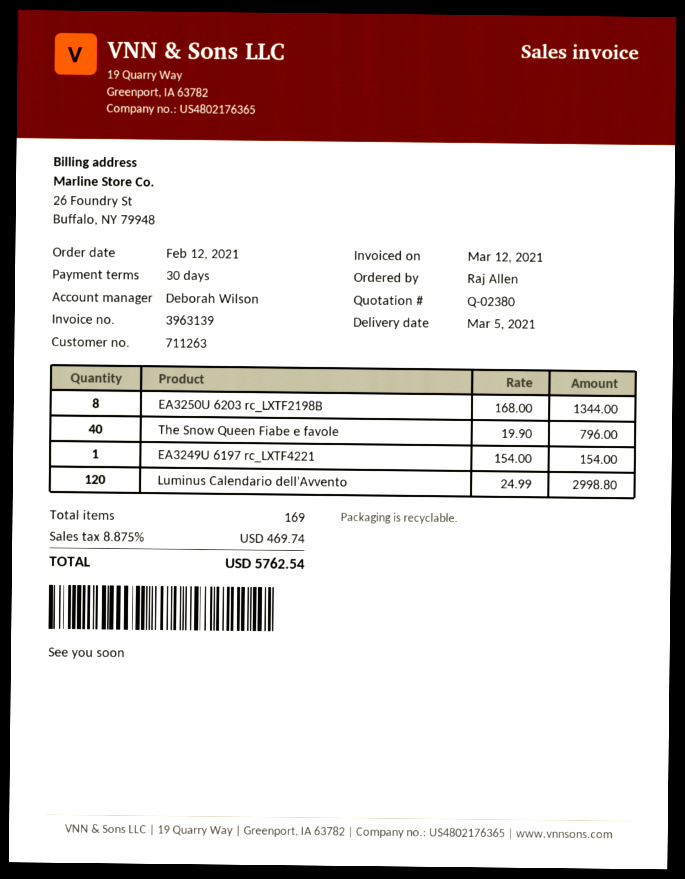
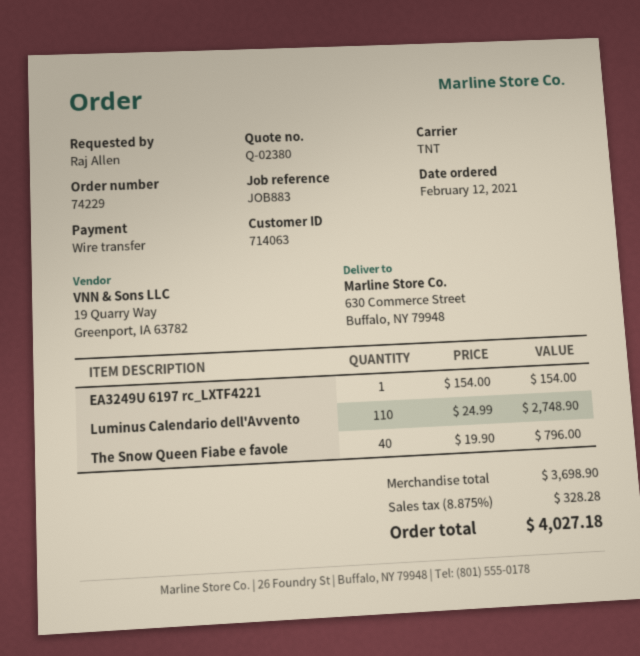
customer number: 711263 -> 714063
EA3250U 6203 rc_LXTF2198B: 8 x 168.00 = 1344.00 -> none
Luminus Calendario dell'Avvento: 120 x 24.99 = 2998.80 -> 110 x 24.99 = 2748.90
tax: 8.875% = 469.74 -> 8.875% = 328.28
total: 5762.54 -> 4027.18

